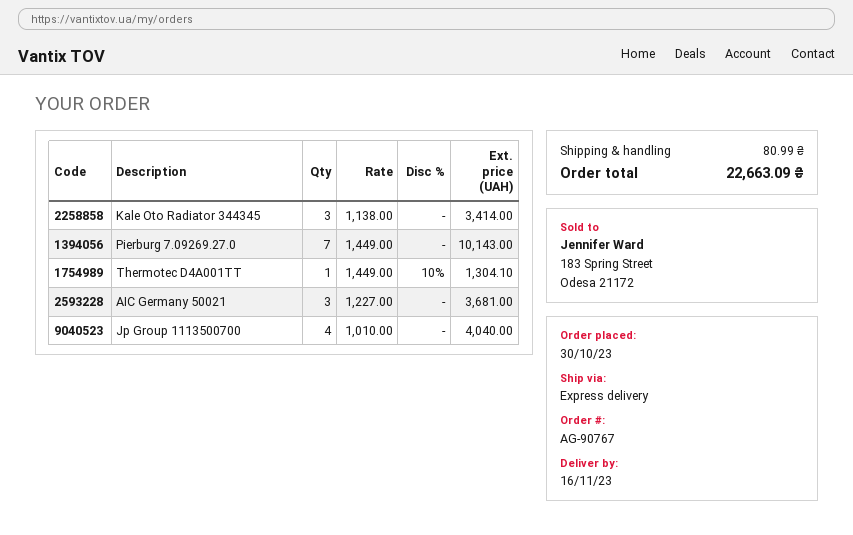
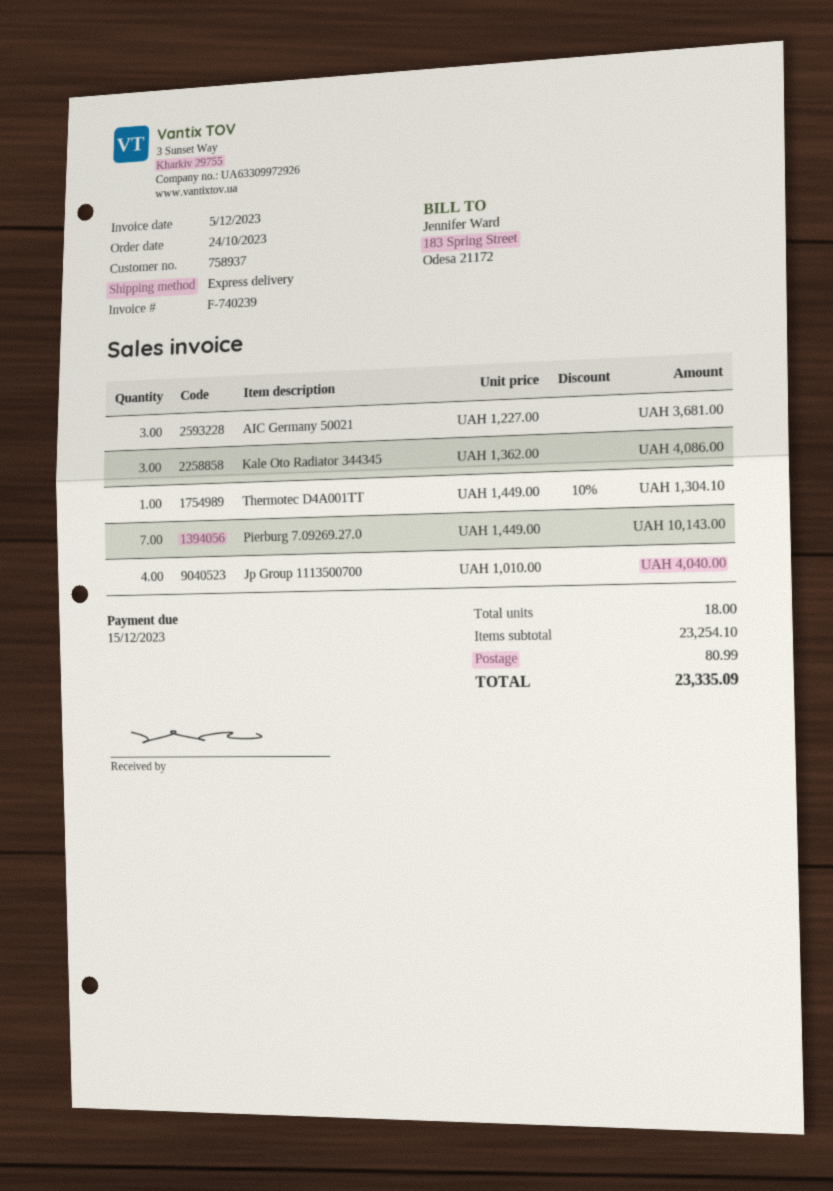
order date: 2023-10-30 -> 2023-10-24
Kale Oto Radiator 344345: 3 x 1138.00 = 3414.00 -> 3 x 1362.00 = 4086.00
total: 22663.09 -> 23335.09

